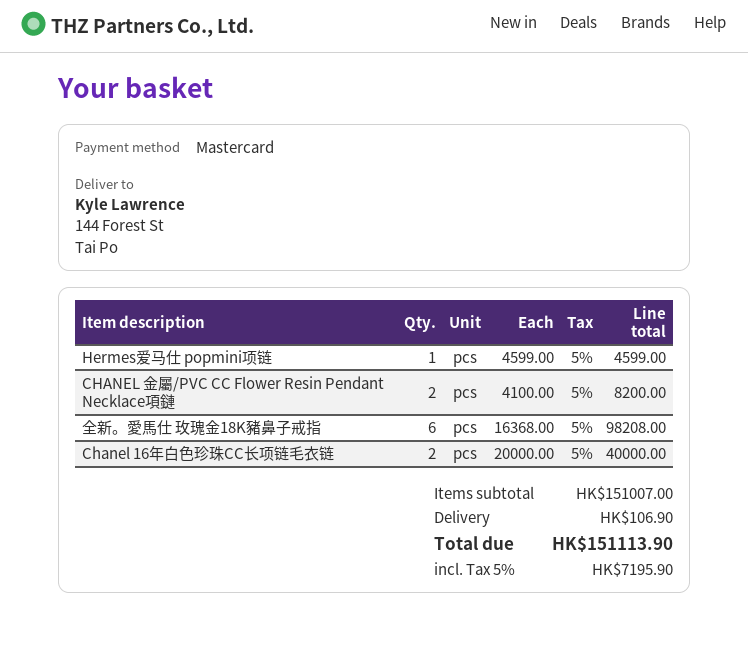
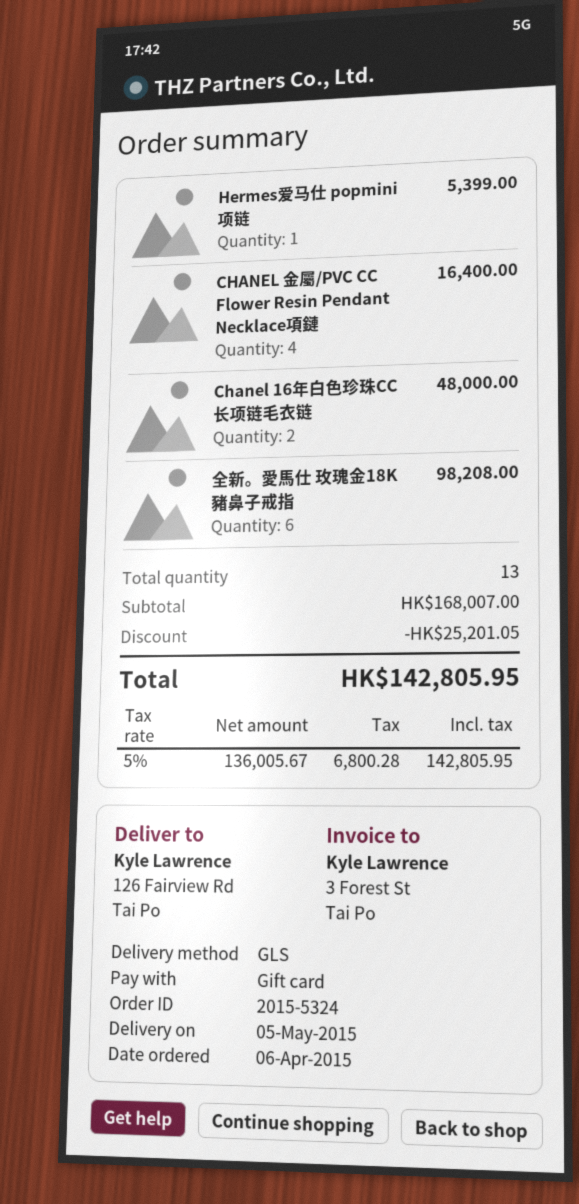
payment method: Mastercard -> gift card
ship to: 144 Forest St, Tai Po -> 126 Fairview Rd, Tai Po
Hermes爱马仕 popmini项链: 1 for 4599.00 -> 1 for 5399.00
CHANEL 金屬/PVC CC Flower Resin Pendant Necklace項鏈: 2 for 8200.00 -> 4 for 16400.00
Chanel 16年白色珍珠CC长项链毛衣链: 2 for 40000.00 -> 2 for 48000.00
subtotal: 151007.00 -> 168007.00
discount: none -> 25201.05
shipping: 106.90 -> none
tax: 5% = 7195.90 -> 5% = 6800.28
total: 151113.90 -> 142805.95

